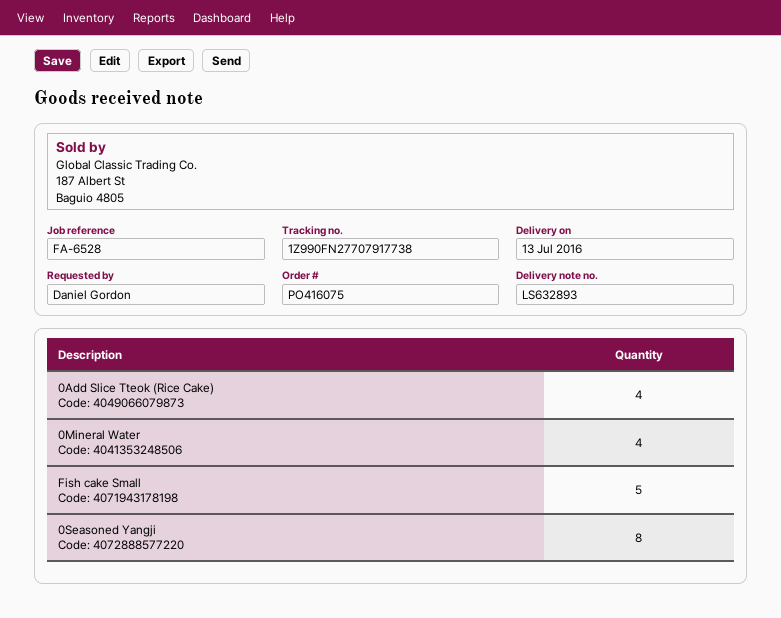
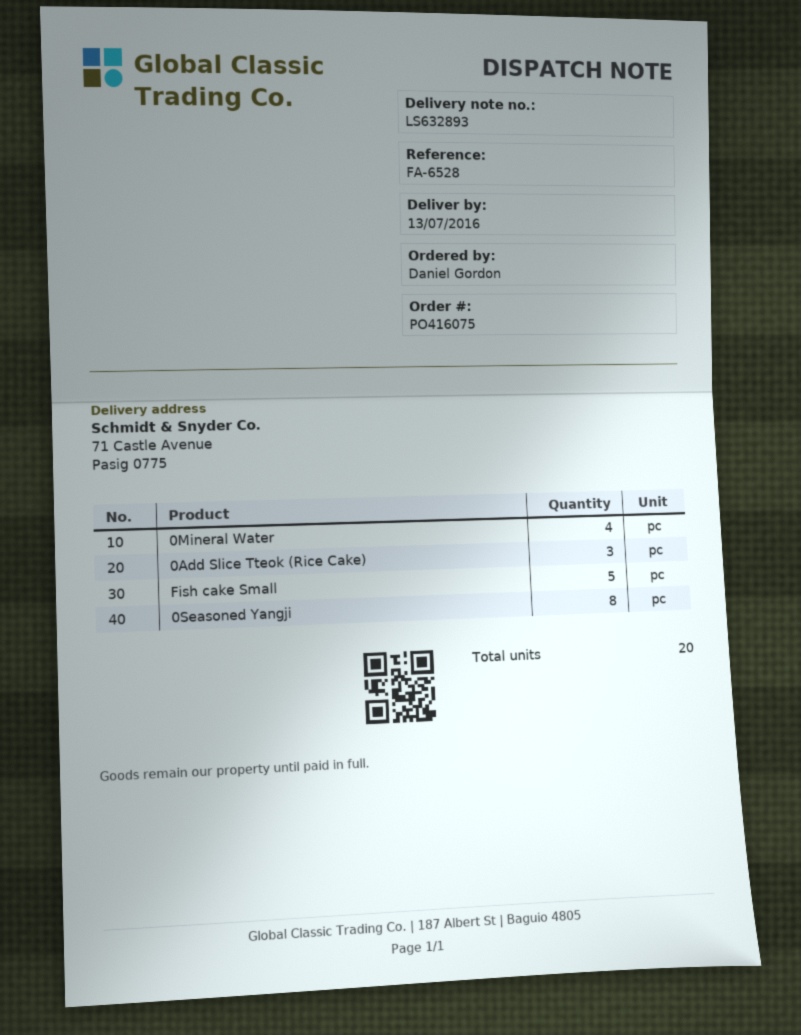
0Add Slice Tteok (Rice Cake): 4 -> 3

